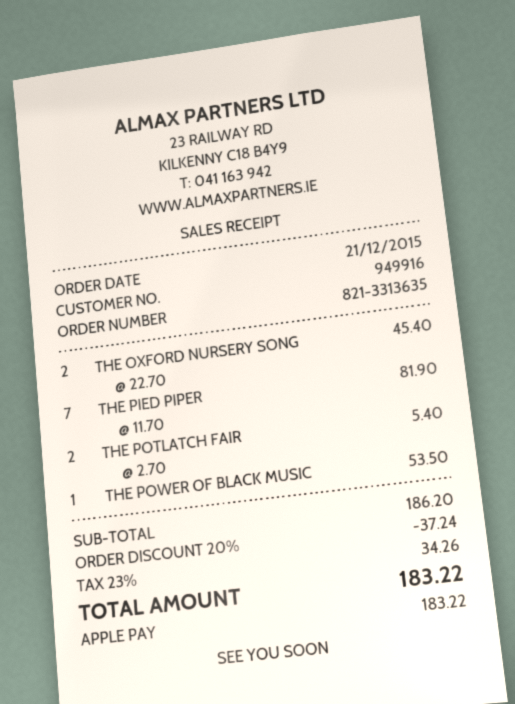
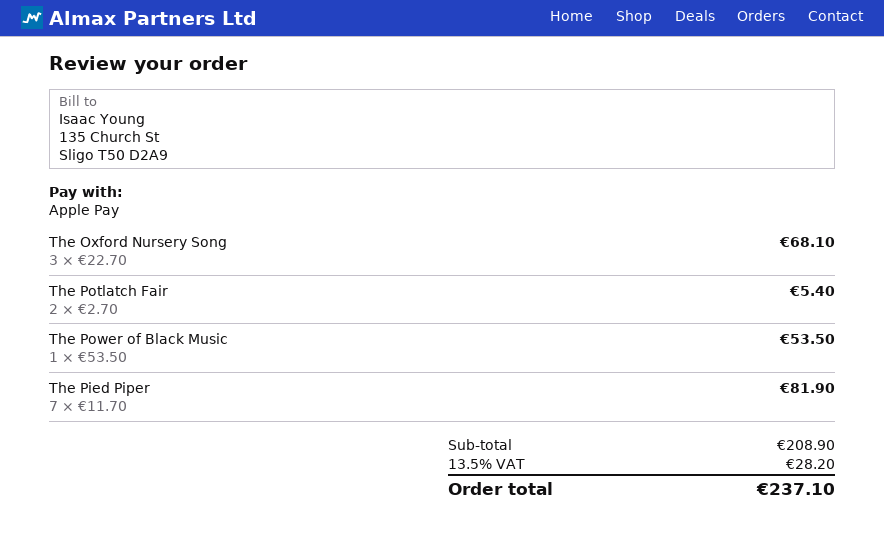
THE OXFORD NURSERY SONG: 2 x 22.70 = 45.40 -> 3 x 22.70 = 68.10
subtotal: 186.20 -> 208.90
discount: 20% = 37.24 -> none
tax: 23% = 34.26 -> 13.5% = 28.20
total: 183.22 -> 237.10

